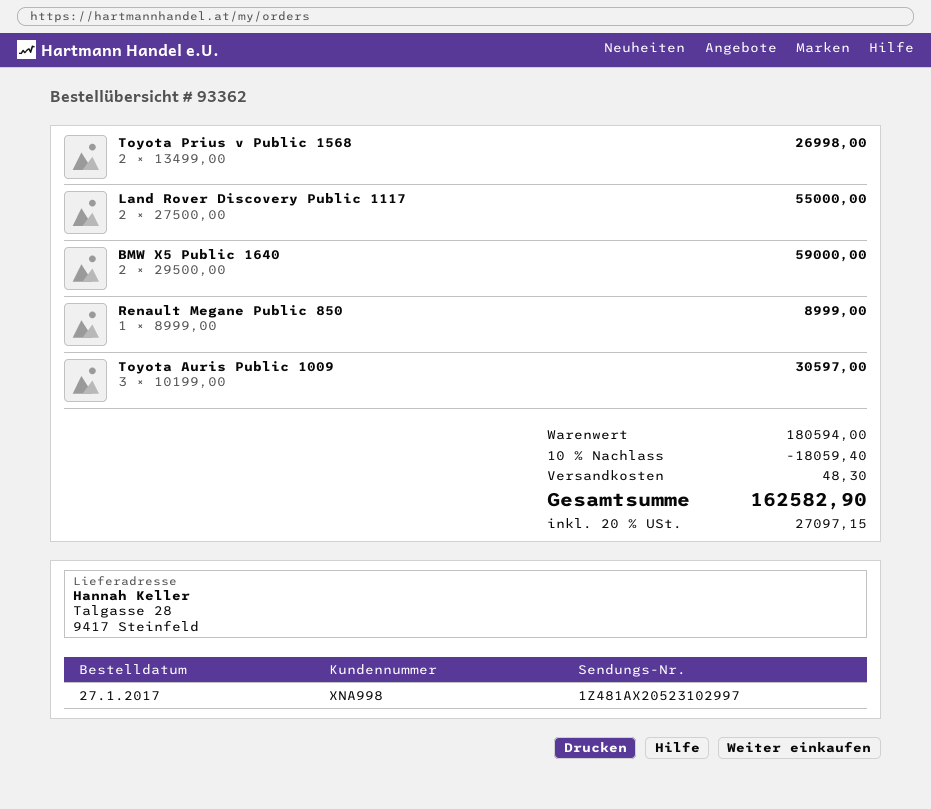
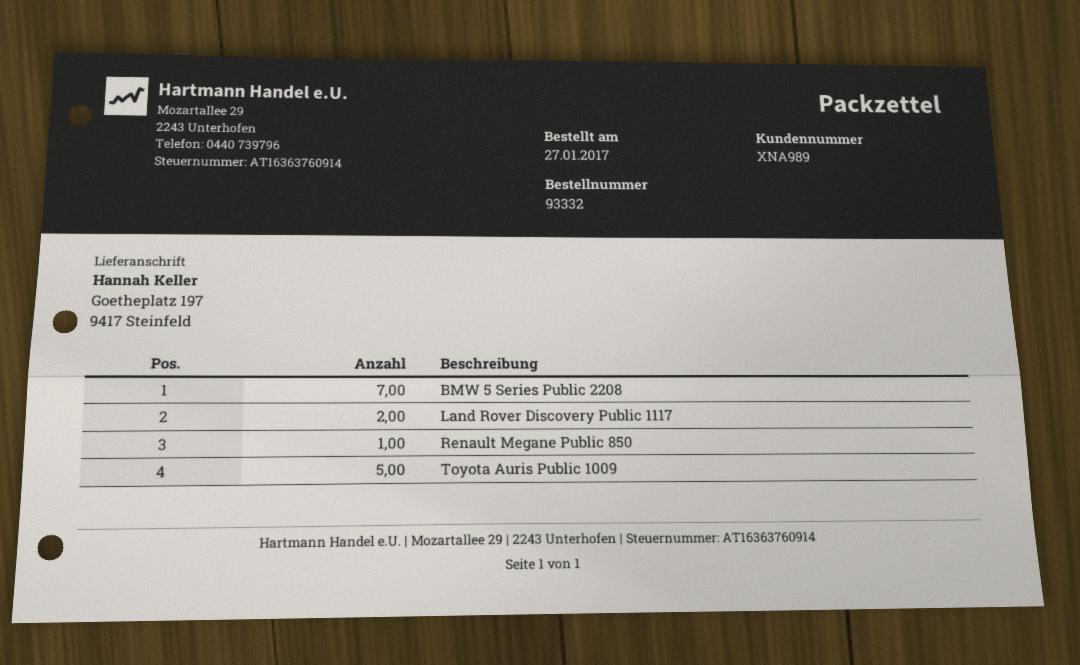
order number: 93362 -> 93332
customer number: XNA998 -> XNA989
ship to: Talgasse 28, 9417 Steinfeld -> Goetheplatz 197, 9417 Steinfeld
Toyota Prius v Public 1568: 2 -> none
BMW X5 Public 1640: 2 -> none
Toyota Auris Public 1009: 3 -> 5
BMW 5 Series Public 2208: none -> 7

